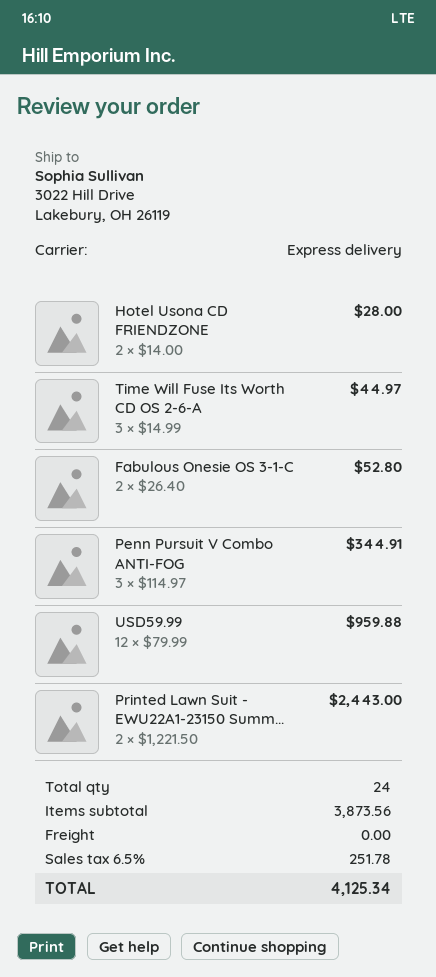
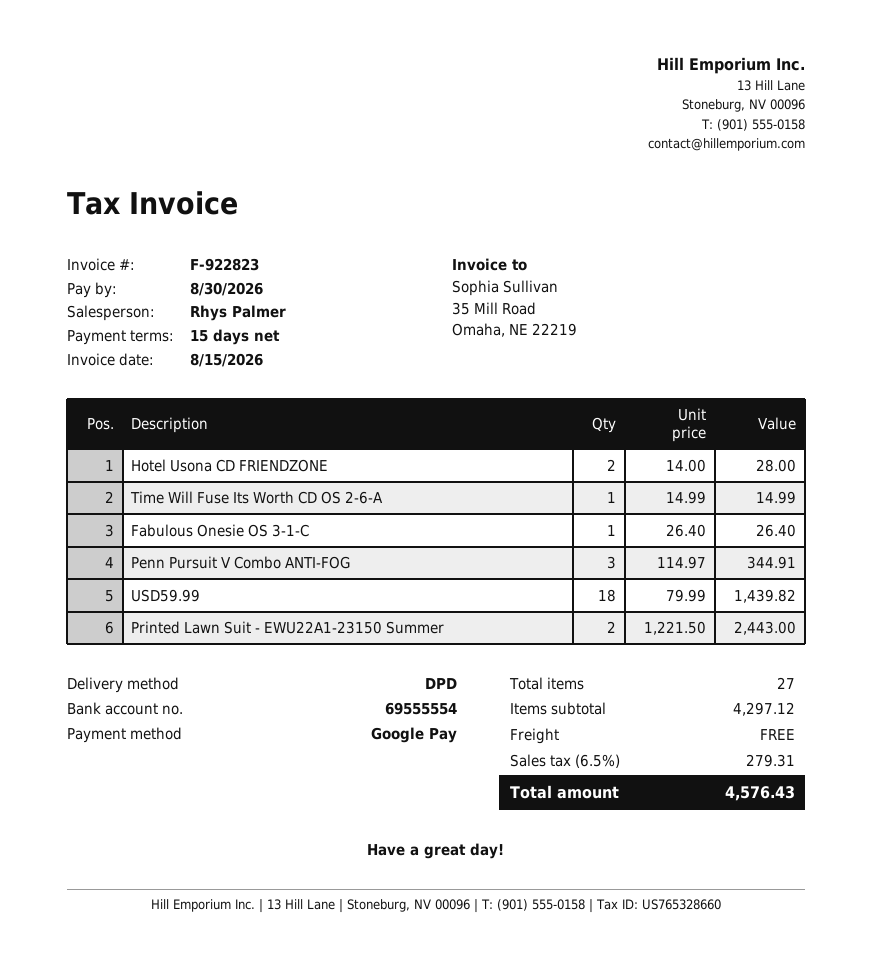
shipping method: express -> DPD
Time Will Fuse Its Worth CD OS 2-6-A: 3 x 14.99 = 44.97 -> 1 x 14.99 = 14.99
Fabulous Onesie OS 3-1-C: 2 x 26.40 = 52.80 -> 1 x 26.40 = 26.40
USD59.99: 12 x 79.99 = 959.88 -> 18 x 79.99 = 1439.82
total quantity: 24 -> 27
subtotal: 3873.56 -> 4297.12
tax: 6.5% = 251.78 -> 6.5% = 279.31
total: 4125.34 -> 4576.43

